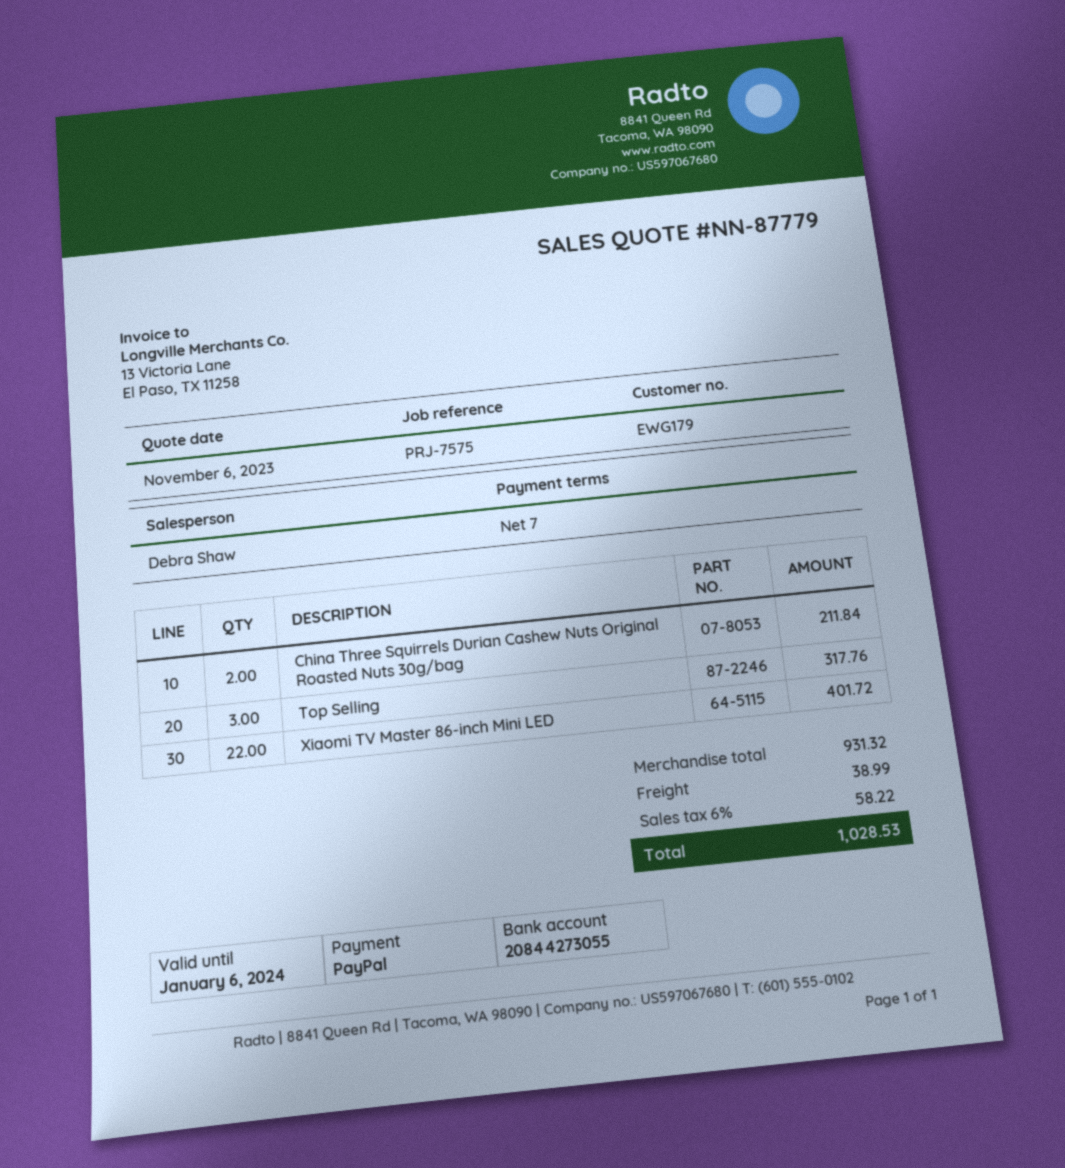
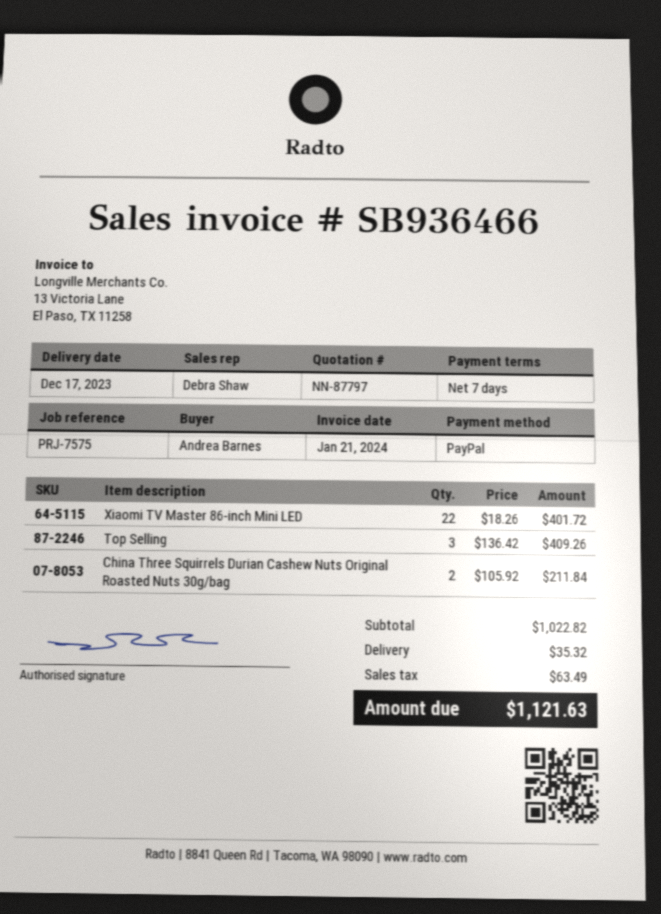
quote number: NN-87779 -> NN-87797
Top Selling: 3 for 317.76 -> 3 for 409.26
subtotal: 931.32 -> 1022.82
shipping: 38.99 -> 35.32
tax: 58.22 -> 63.49
total: 1028.53 -> 1121.63

